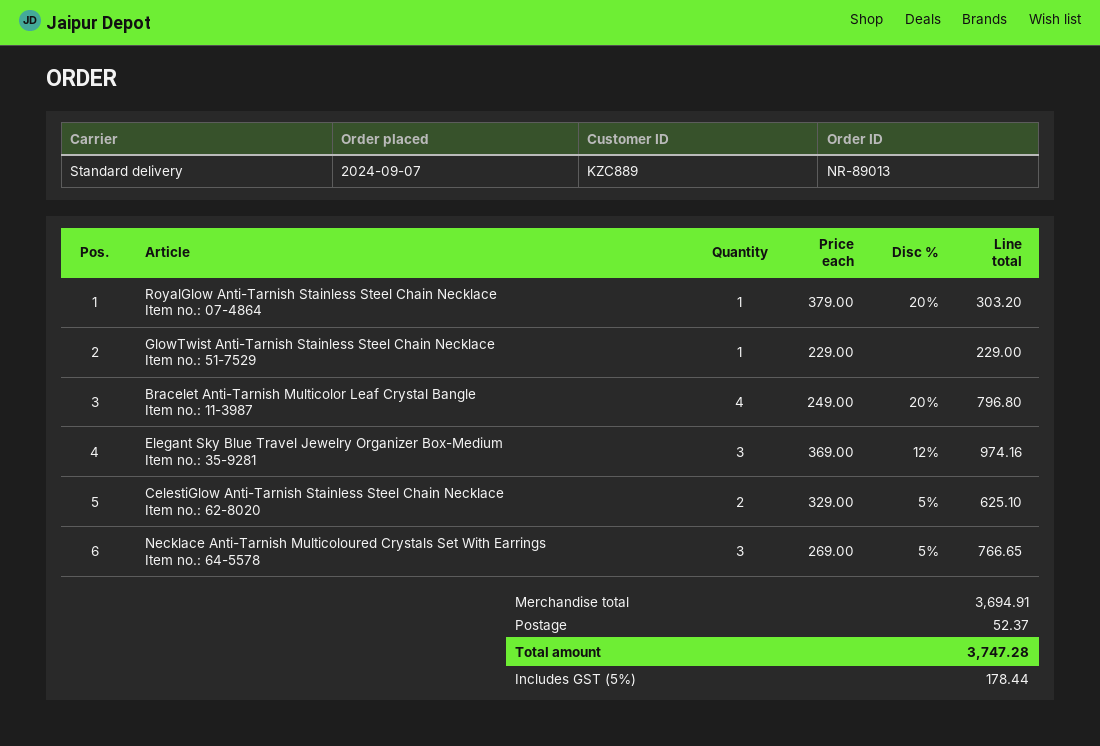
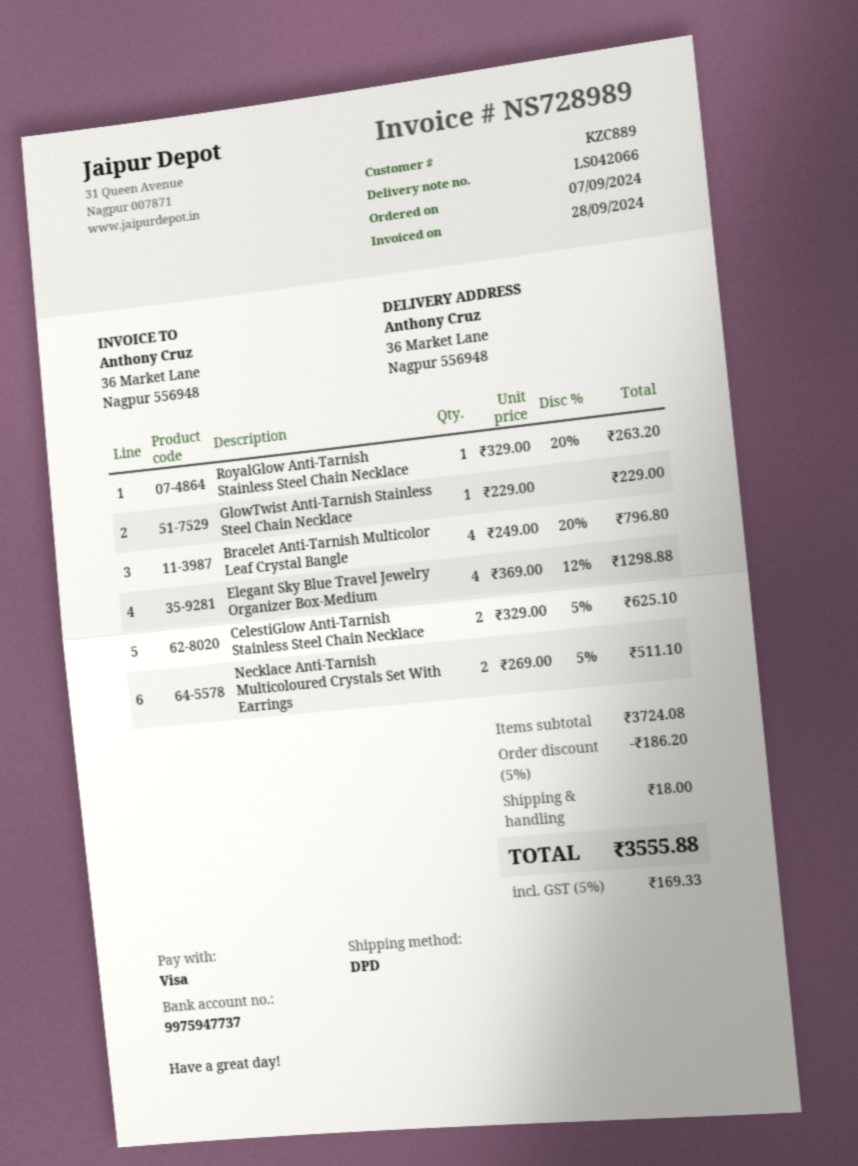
shipping method: standard -> DPD
RoyalGlow Anti-Tarnish Stainless Steel Chain Necklace: 1 x 379.00 - 20% = 303.20 -> 1 x 329.00 - 20% = 263.20
Elegant Sky Blue Travel Jewelry Organizer Box-Medium: 3 x 369.00 - 12% = 974.16 -> 4 x 369.00 - 12% = 1298.88
Necklace Anti-Tarnish Multicoloured Crystals Set With Earrings: 3 x 269.00 - 5% = 766.65 -> 2 x 269.00 - 5% = 511.10
subtotal: 3694.91 -> 3724.08
discount: none -> 5% = 186.20
shipping: 52.37 -> 18.00
tax: 5% = 178.44 -> 5% = 169.33
total: 3747.28 -> 3555.88

